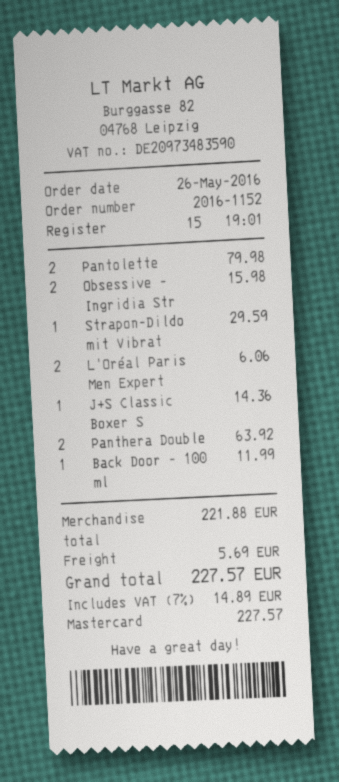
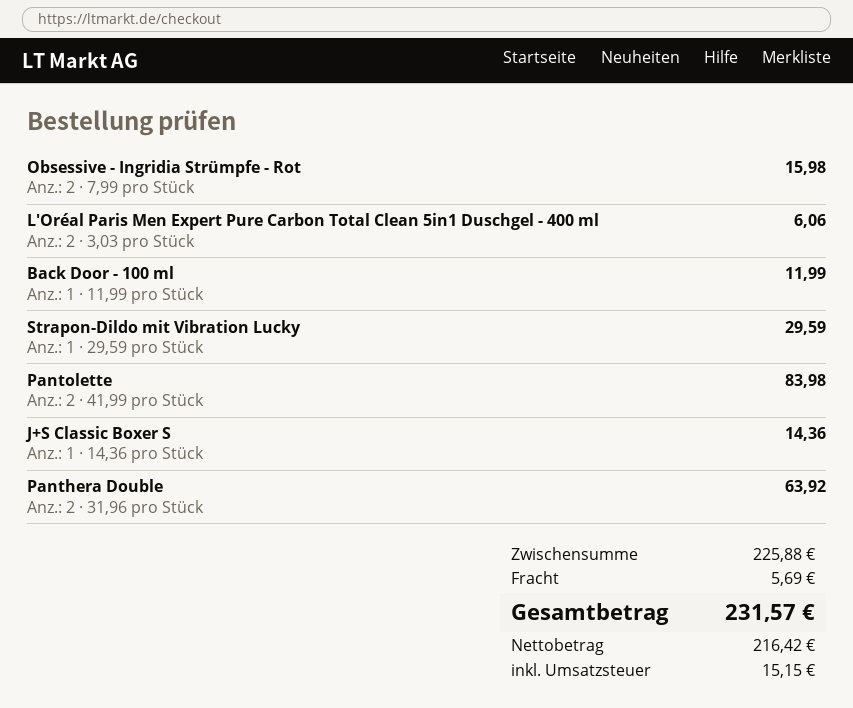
Pantolette: 2 for 79.98 -> 2 for 83.98
subtotal: 221.88 -> 225.88
tax: 14.89 -> 15.15
total: 227.57 -> 231.57

